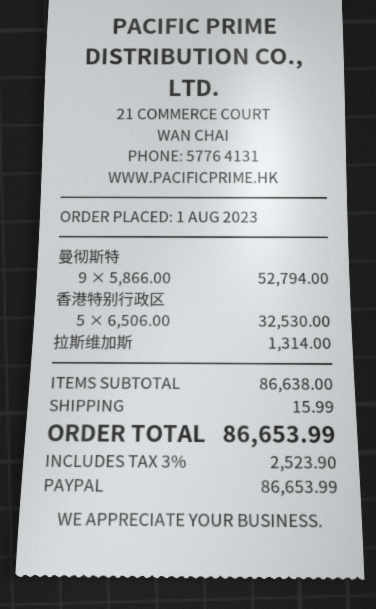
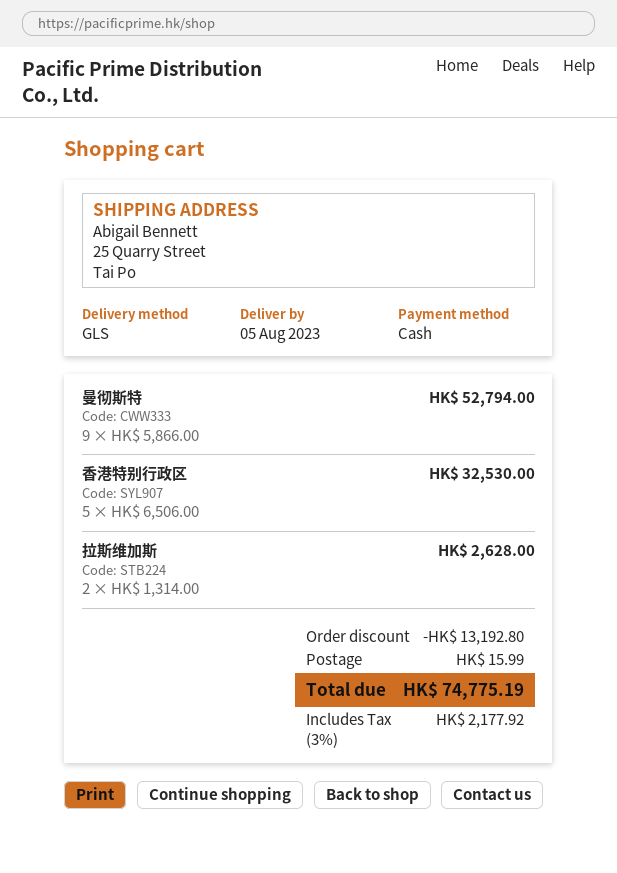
payment method: PayPal -> cash
拉斯维加斯: 1 x 1314.00 = 1314.00 -> 2 x 1314.00 = 2628.00
discount: none -> 13192.80
tax: 3% = 2523.90 -> 3% = 2177.92
total: 86653.99 -> 74775.19

